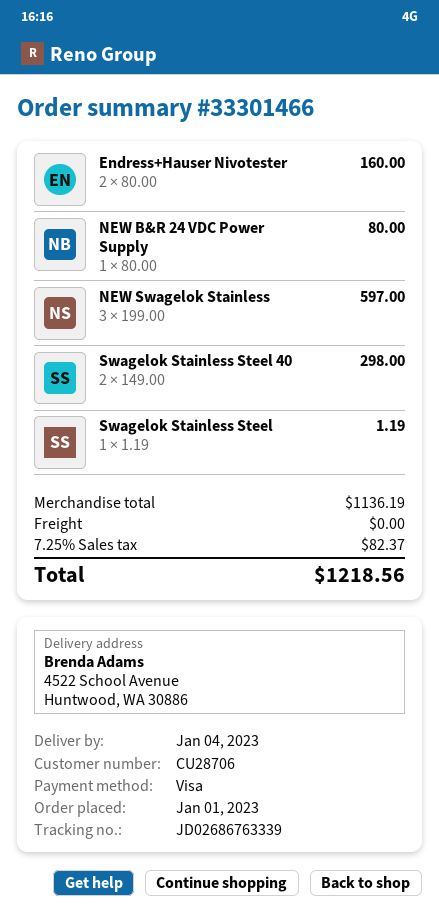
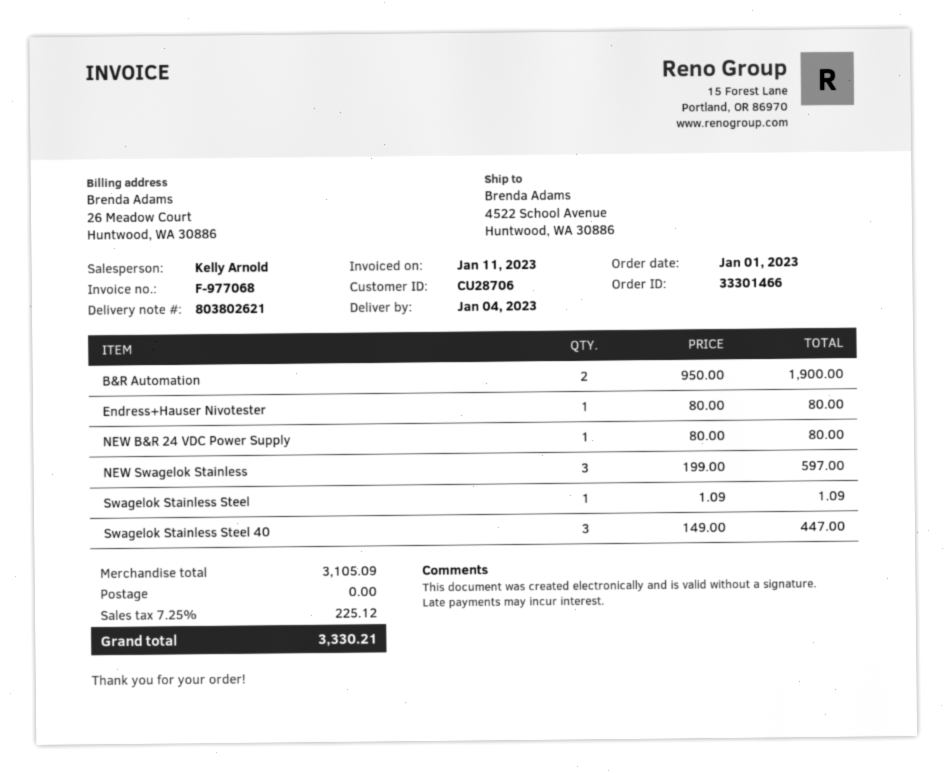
Endress+Hauser Nivotester: 2 x 80.00 = 160.00 -> 1 x 80.00 = 80.00
Swagelok Stainless Steel 40: 2 x 149.00 = 298.00 -> 3 x 149.00 = 447.00
Swagelok Stainless Steel: 1 x 1.19 = 1.19 -> 1 x 1.09 = 1.09
B&R Automation: none -> 2 x 950.00 = 1900.00
subtotal: 1136.19 -> 3105.09
tax: 7.25% = 82.37 -> 7.25% = 225.12
total: 1218.56 -> 3330.21

